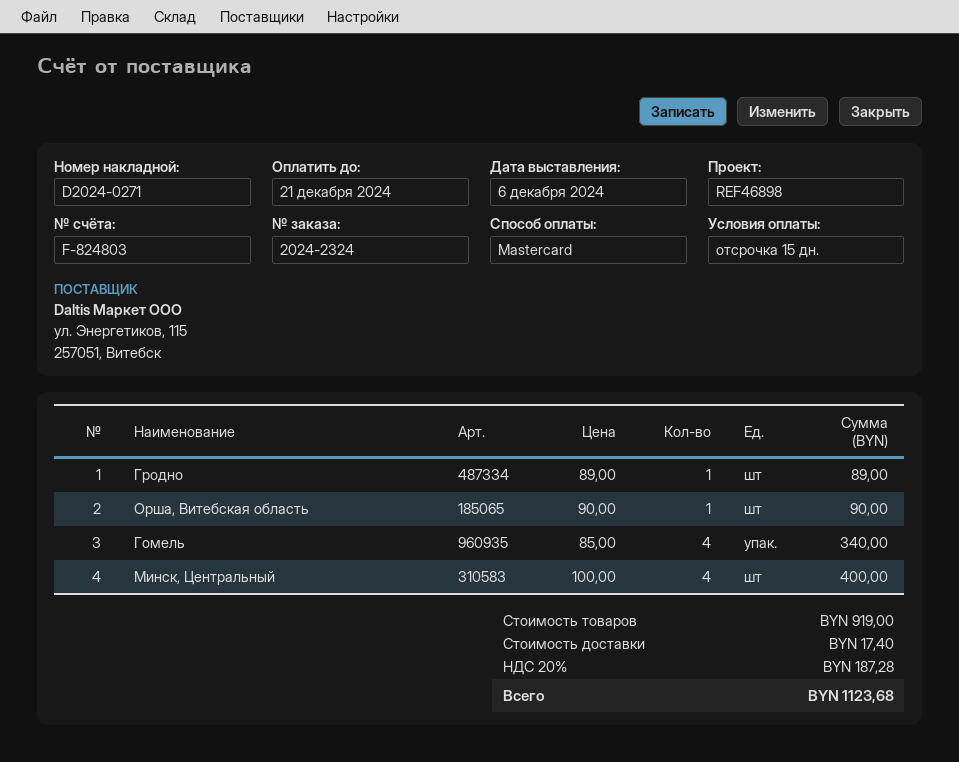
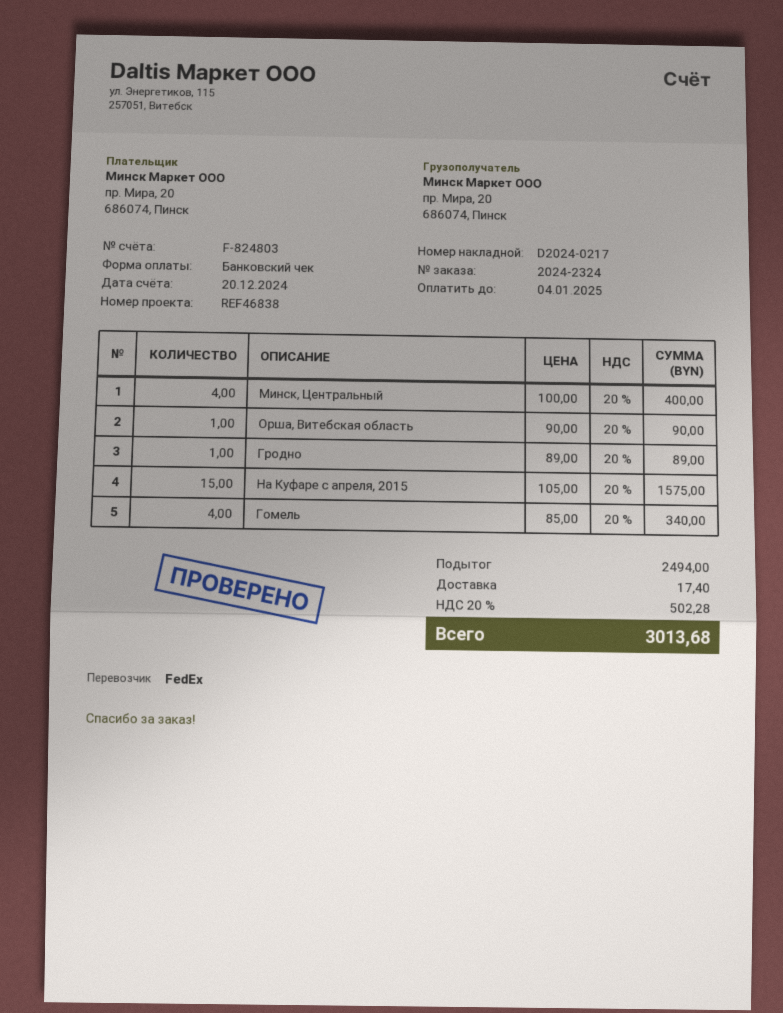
delivery note number: D2024-0271 -> D2024-0217
invoice date: 2024-12-06 -> 2024-12-20
due date: 2024-12-21 -> 2025-01-04
reference: REF46898 -> REF46838
payment method: Mastercard -> cheque
На Куфаре с апреля, 2015: none -> 15 x 105.00 = 1575.00
subtotal: 919.00 -> 2494.00
tax: 20% = 187.28 -> 20% = 502.28
total: 1123.68 -> 3013.68

